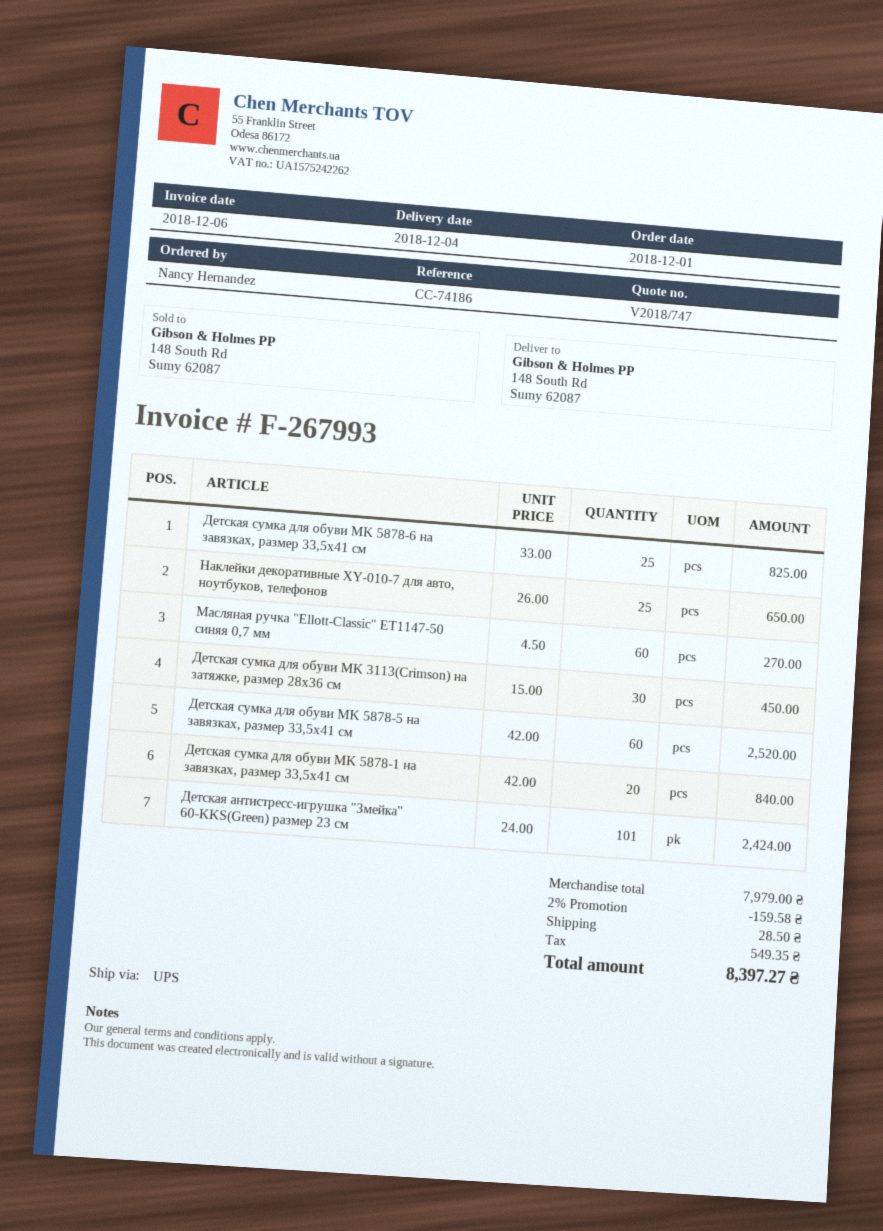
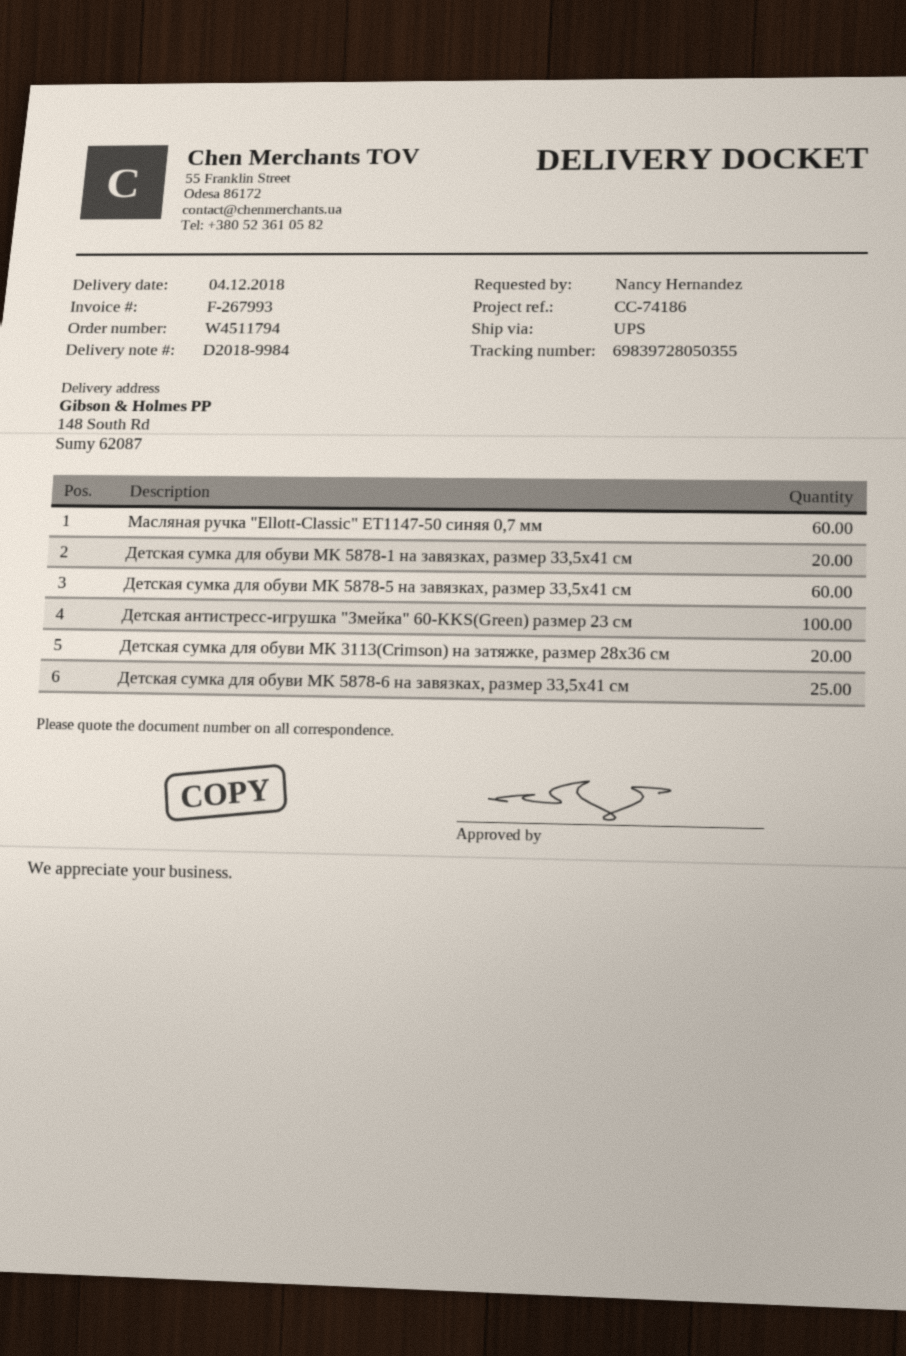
Наклейки декоративные XY-010-7 для авто, ноутбуков, телефонов: 25 -> none
Детская сумка для обуви MK 3113(Crimson) на затяжке, размер 28х36 см: 30 -> 20
Детская антистресс-игрушка "Змейка" 60-KKS(Green) размер 23 см: 101 -> 100

